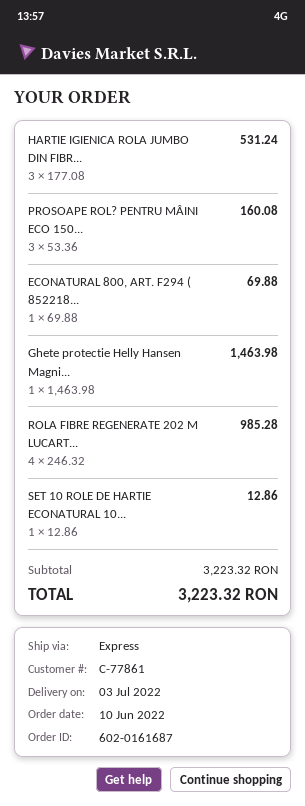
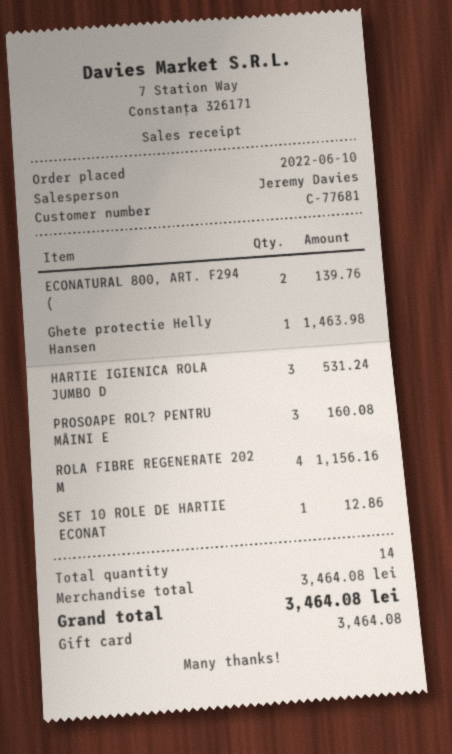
customer number: C-77861 -> C-77681
ECONATURAL 800, ART. F294 ( 852218...: 1 for 69.88 -> 2 for 139.76
ROLA FIBRE REGENERATE 202 M LUCART...: 4 for 985.28 -> 4 for 1156.16
subtotal: 3223.32 -> 3464.08
total: 3223.32 -> 3464.08

